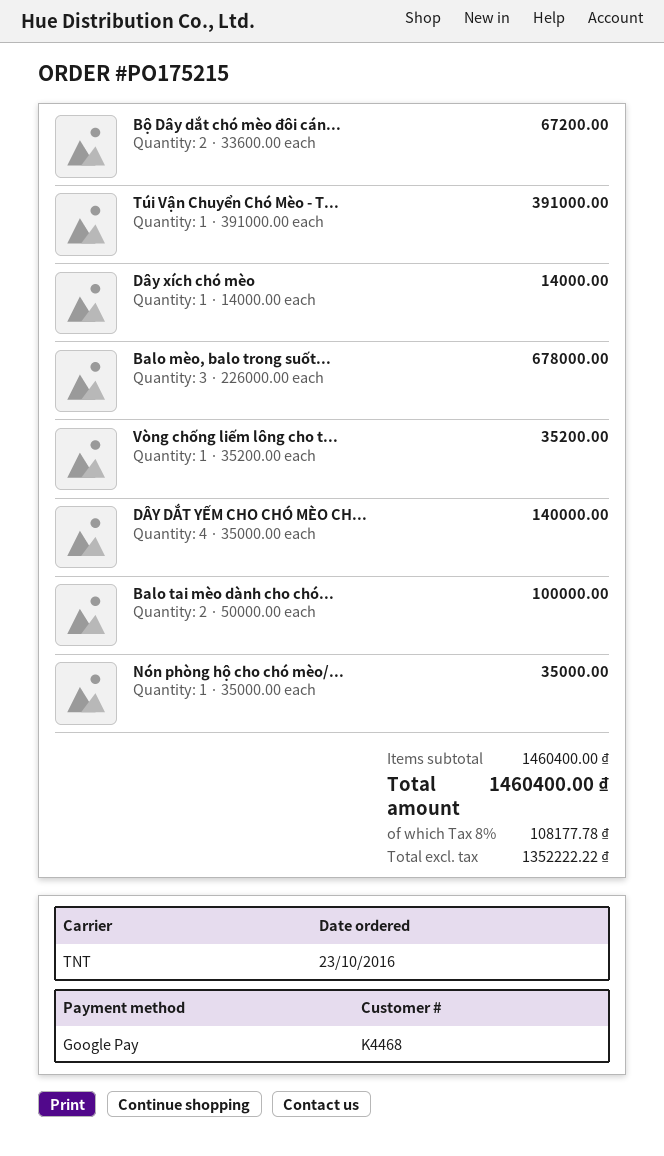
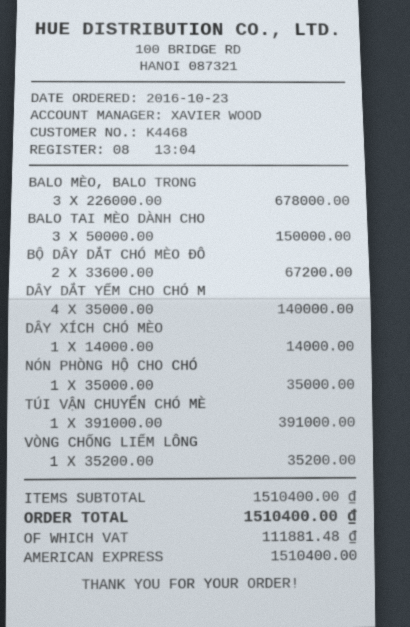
payment method: Google Pay -> American Express
Balo tai mèo dành cho chó...: 2 x 50000.00 = 100000.00 -> 3 x 50000.00 = 150000.00
subtotal: 1460400.00 -> 1510400.00
tax: 108177.78 -> 111881.48
total: 1460400.00 -> 1510400.00

